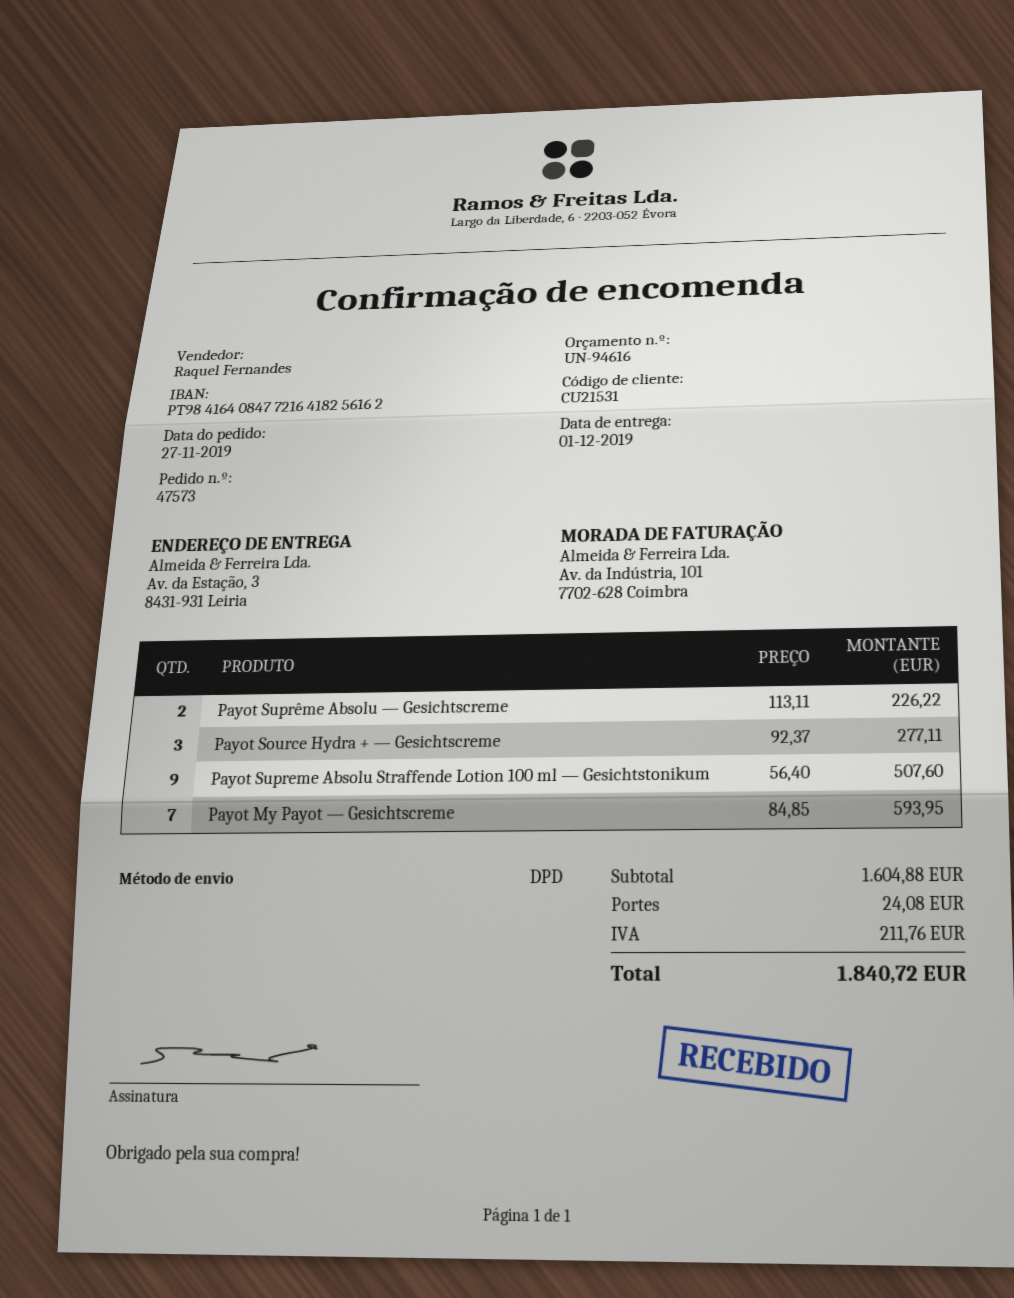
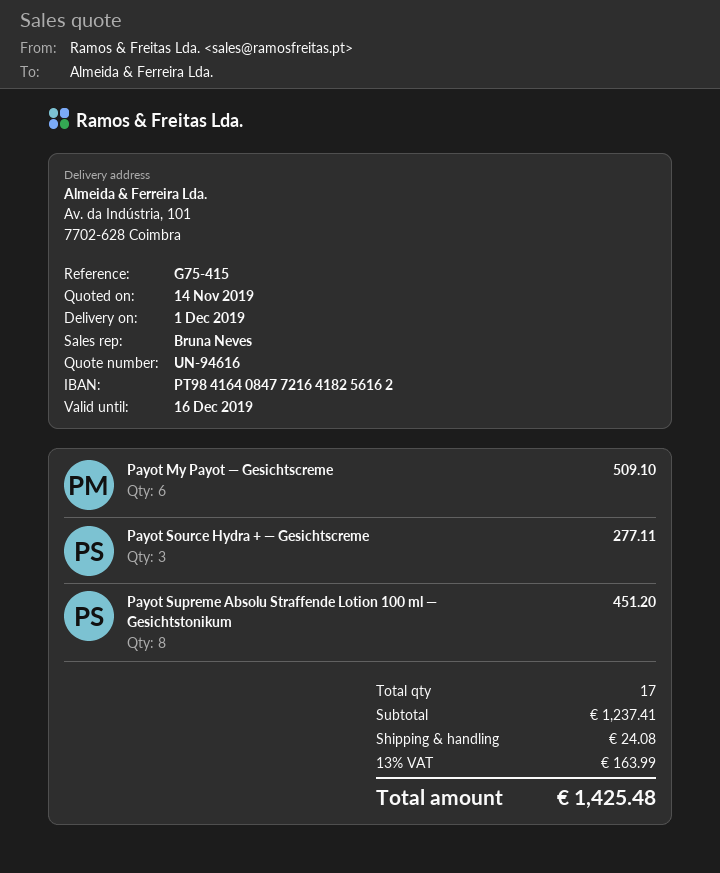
sales rep: Raquel Fernandes -> Bruna Neves
ship to: Av. da Estação, 3, 8431-931 Leiria -> Av. da Indústria, 101, 7702-628 Coimbra
Payot Suprême Absolu — Gesichtscreme: 2 for 226.22 -> none
Payot Supreme Absolu Straffende Lotion 100 ml — Gesichtstonikum: 9 for 507.60 -> 8 for 451.20
Payot My Payot — Gesichtscreme: 7 for 593.95 -> 6 for 509.10
subtotal: 1604.88 -> 1237.41
tax: 211.76 -> 163.99
total: 1840.72 -> 1425.48

